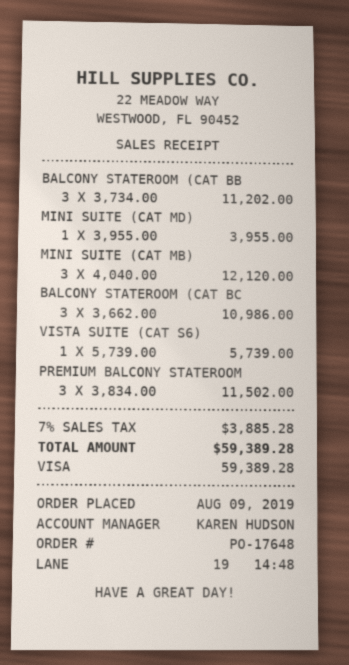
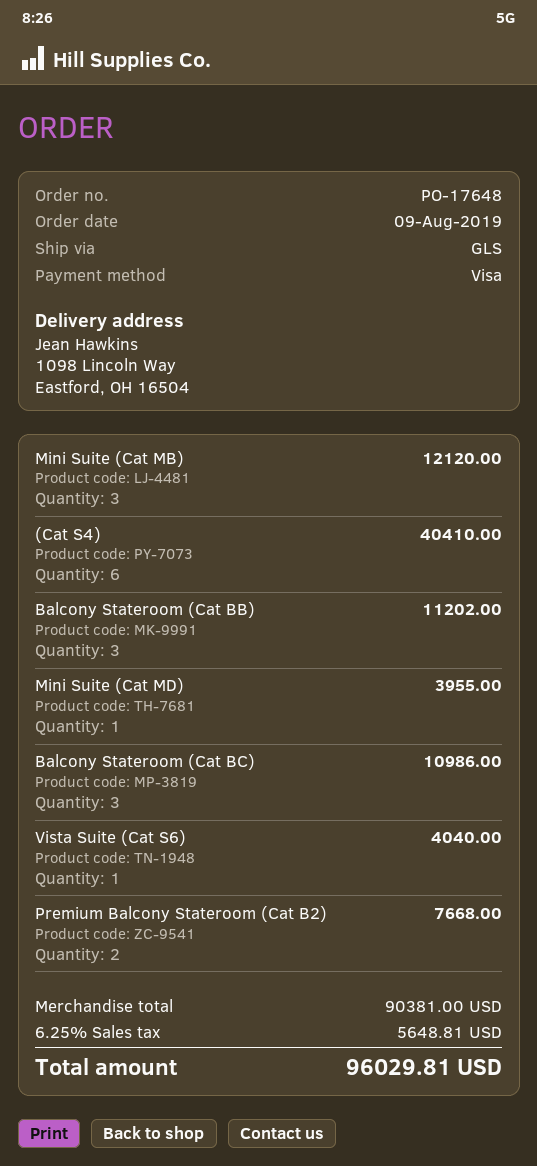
VISTA SUITE (CAT S6): 1 for 5739.00 -> 1 for 4040.00
PREMIUM BALCONY STATEROOM: 3 for 11502.00 -> 2 for 7668.00
(Cat S4): none -> 6 for 40410.00
tax: 7% = 3885.28 -> 6.25% = 5648.81
total: 59389.28 -> 96029.81

